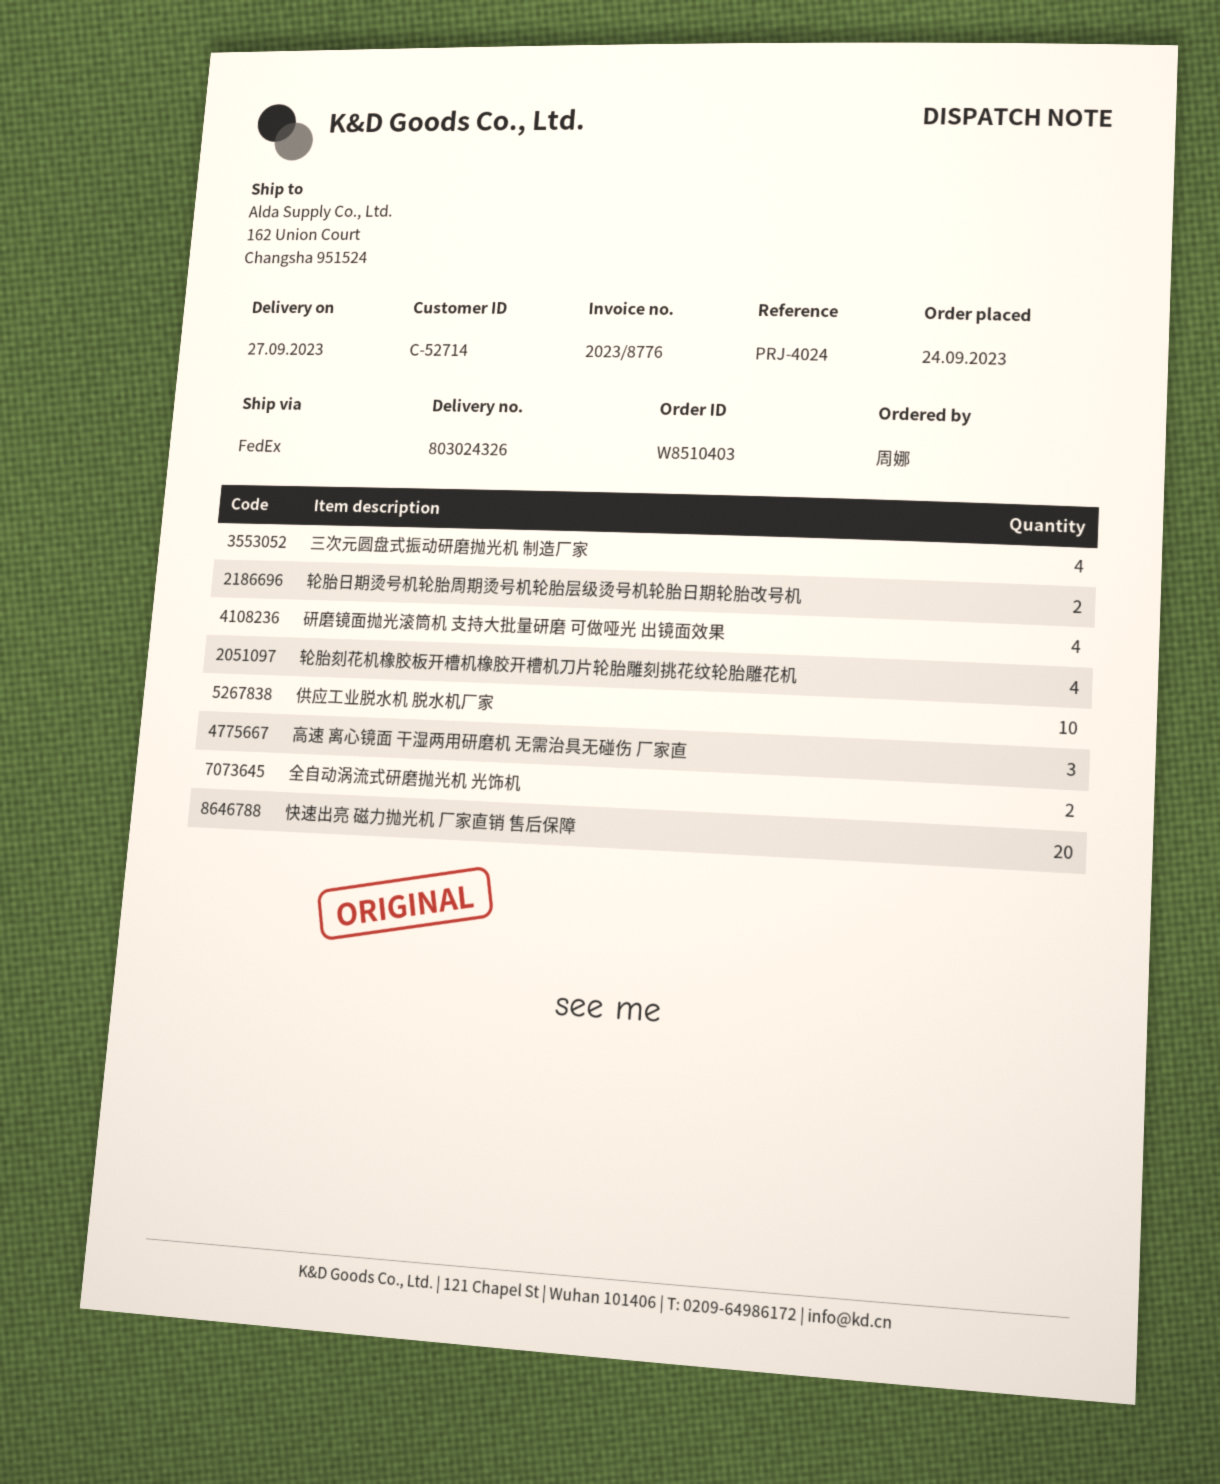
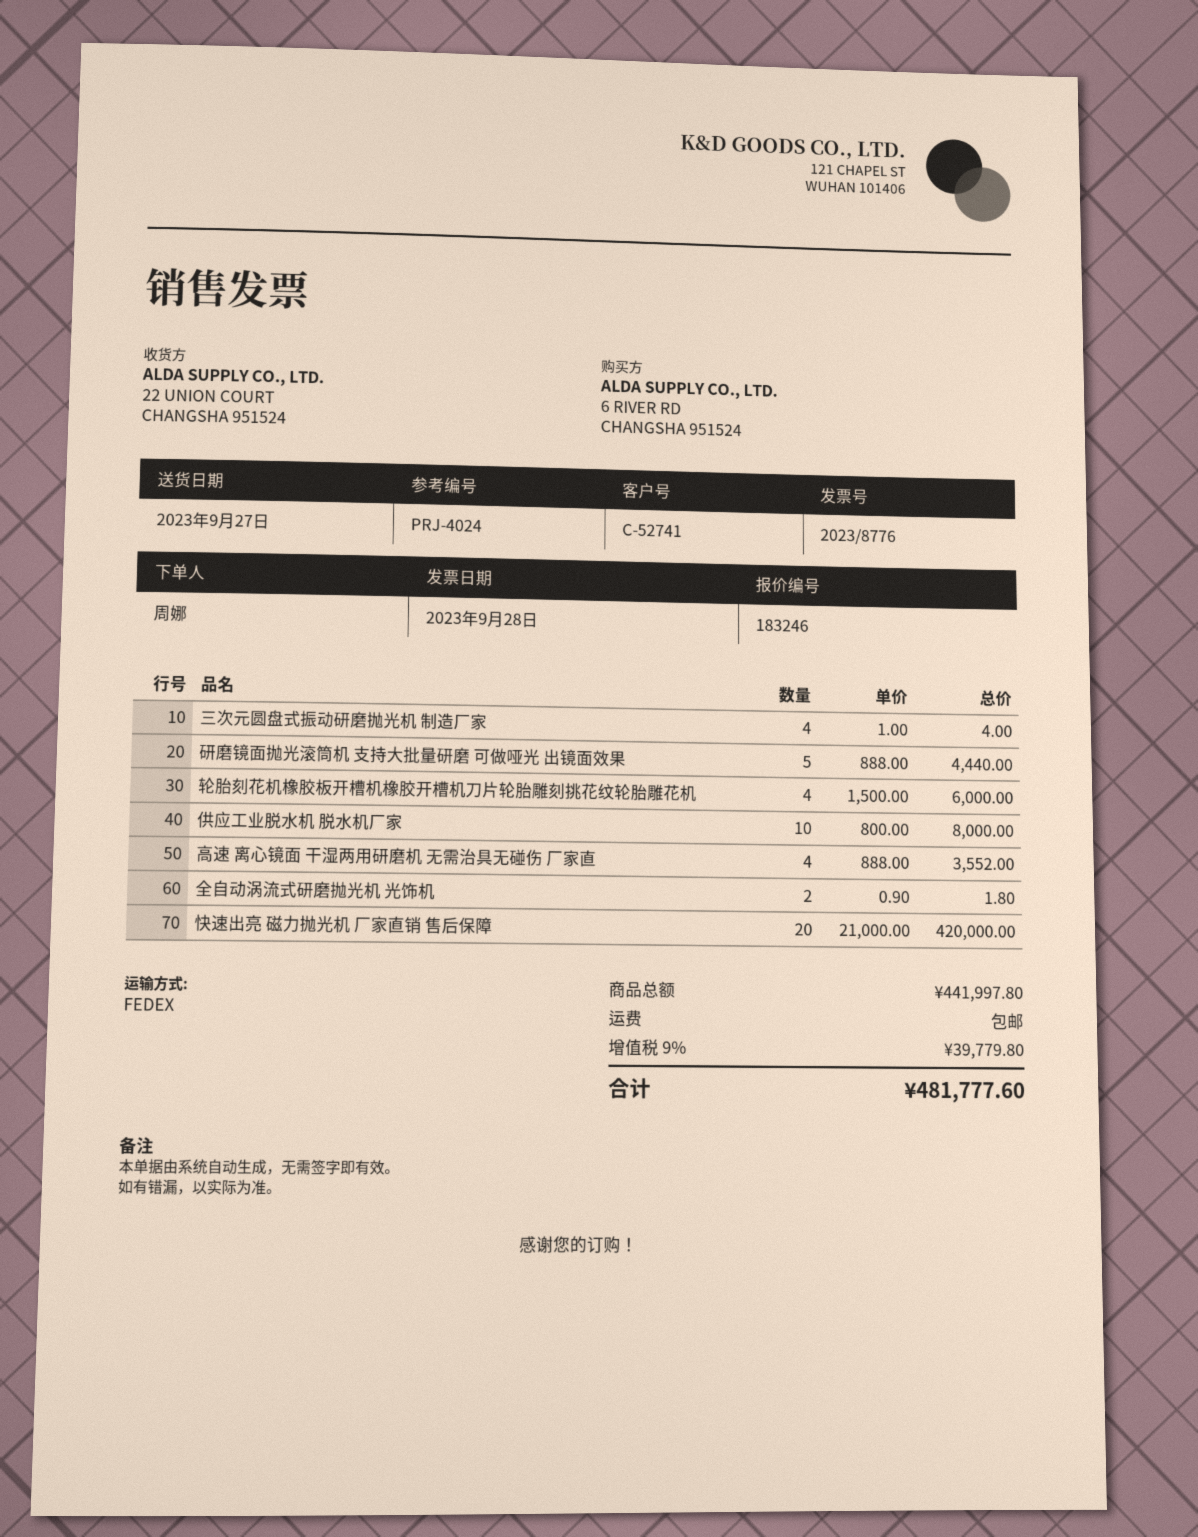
customer number: C-52714 -> C-52741
ship to: 162 Union Court, Changsha 951524 -> 22 UNION COURT, CHANGSHA 951524
轮胎日期烫号机轮胎周期烫号机轮胎层级烫号机轮胎日期轮胎改号机: 2 -> none
研磨镜面抛光滚筒机 支持大批量研磨 可做哑光 出镜面效果: 4 -> 5
高速 离心镜面 干湿两用研磨机 无需治具无碰伤 厂家直: 3 -> 4

